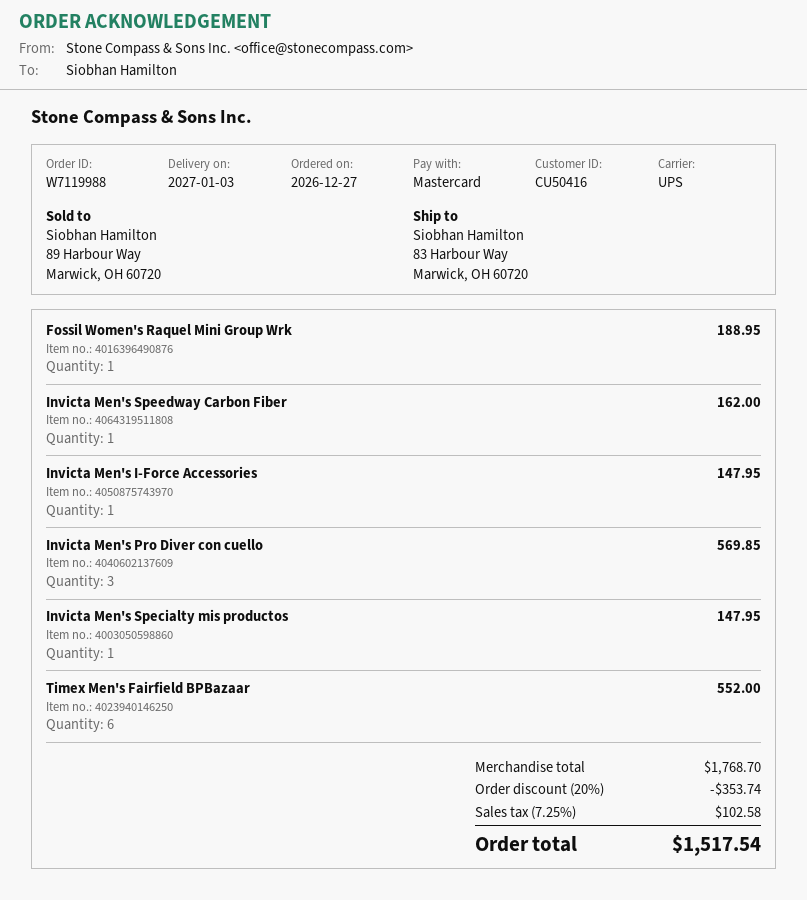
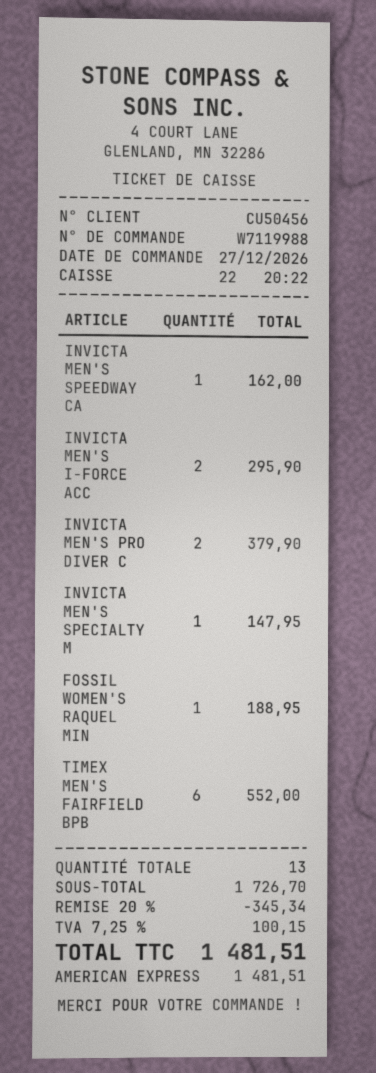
customer number: CU50416 -> CU50456
payment method: Mastercard -> American Express
Invicta Men's I-Force Accessories: 1 for 147.95 -> 2 for 295.90
Invicta Men's Pro Diver con cuello: 3 for 569.85 -> 2 for 379.90
subtotal: 1768.70 -> 1726.70
discount: 20% = 353.74 -> 20% = 345.34
tax: 7.25% = 102.58 -> 7.25% = 100.15
total: 1517.54 -> 1481.51

